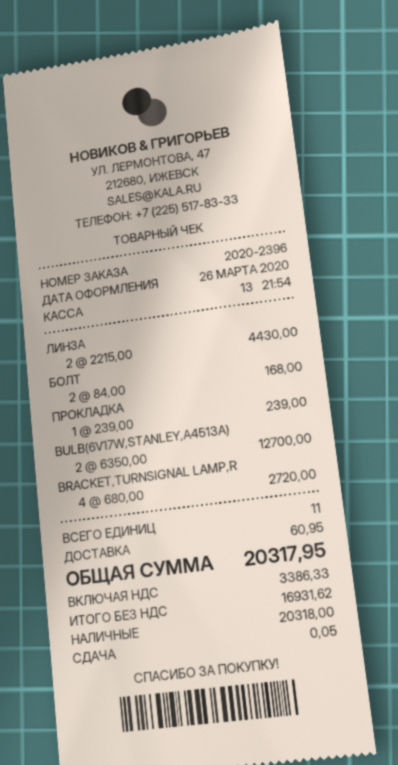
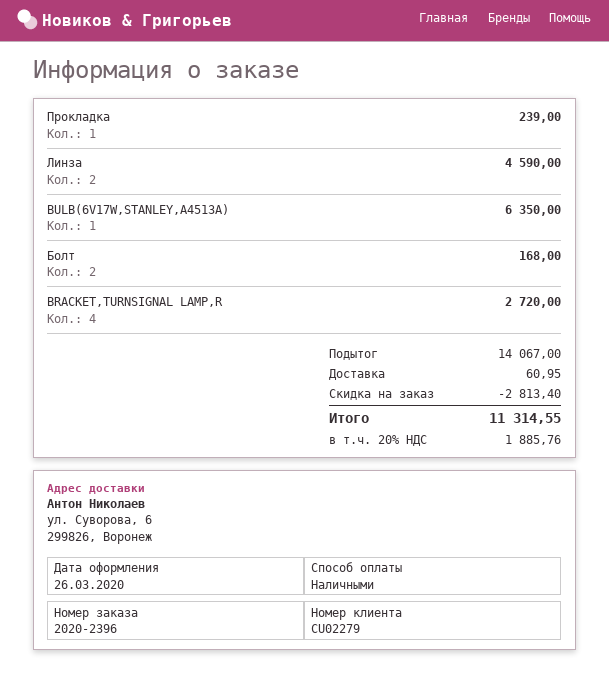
ЛИНЗА: 2 for 4430.00 -> 2 for 4590.00
BULB(6V17W,STANLEY,A4513A): 2 for 12700.00 -> 1 for 6350.00
discount: none -> 2813.40
tax: 3386.33 -> 1885.76
total: 20317.95 -> 11314.55

